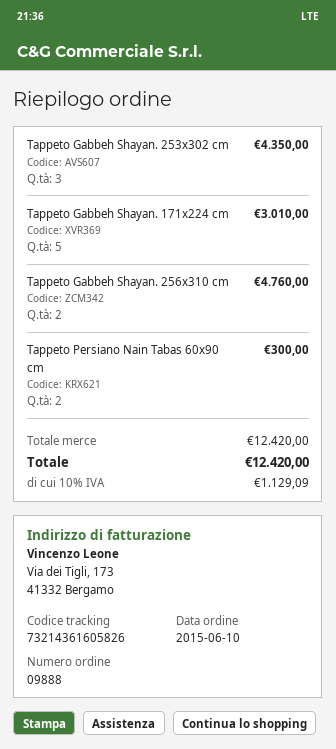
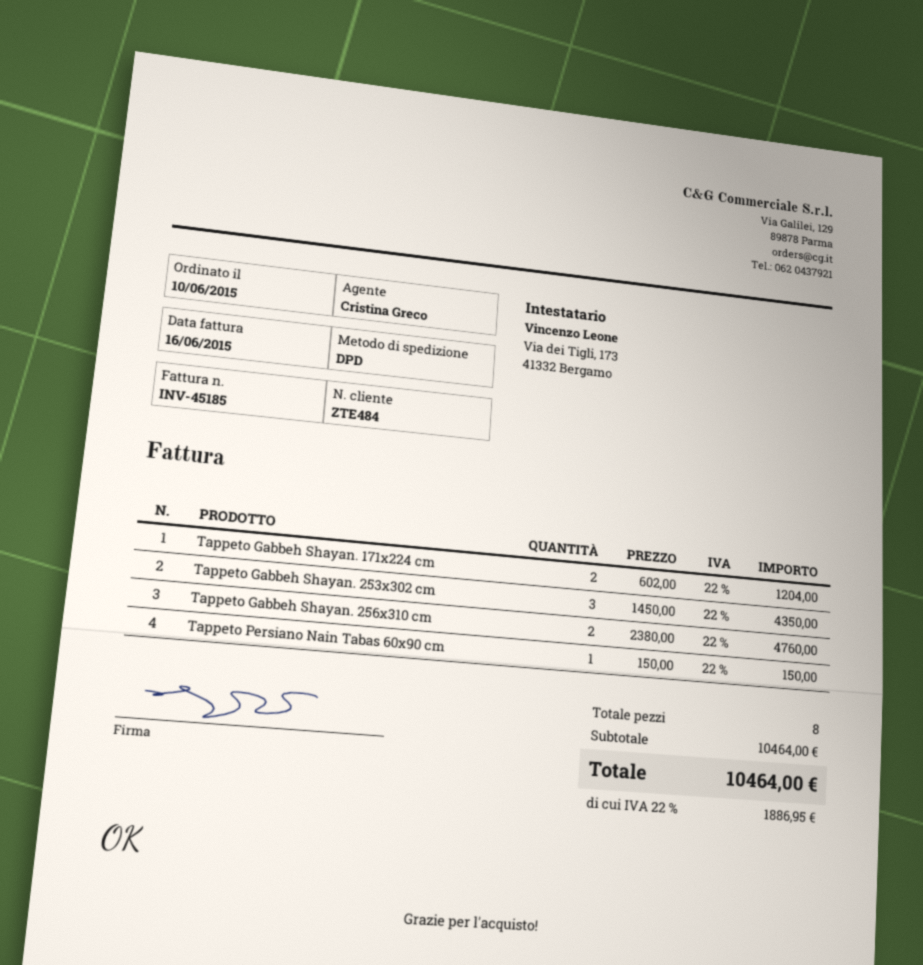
Tappeto Gabbeh Shayan. 171x224 cm: 5 for 3010.00 -> 2 for 1204.00
Tappeto Persiano Nain Tabas 60x90 cm: 2 for 300.00 -> 1 for 150.00
subtotal: 12420.00 -> 10464.00
tax: 10% = 1129.09 -> 22% = 1886.95
total: 12420.00 -> 10464.00

